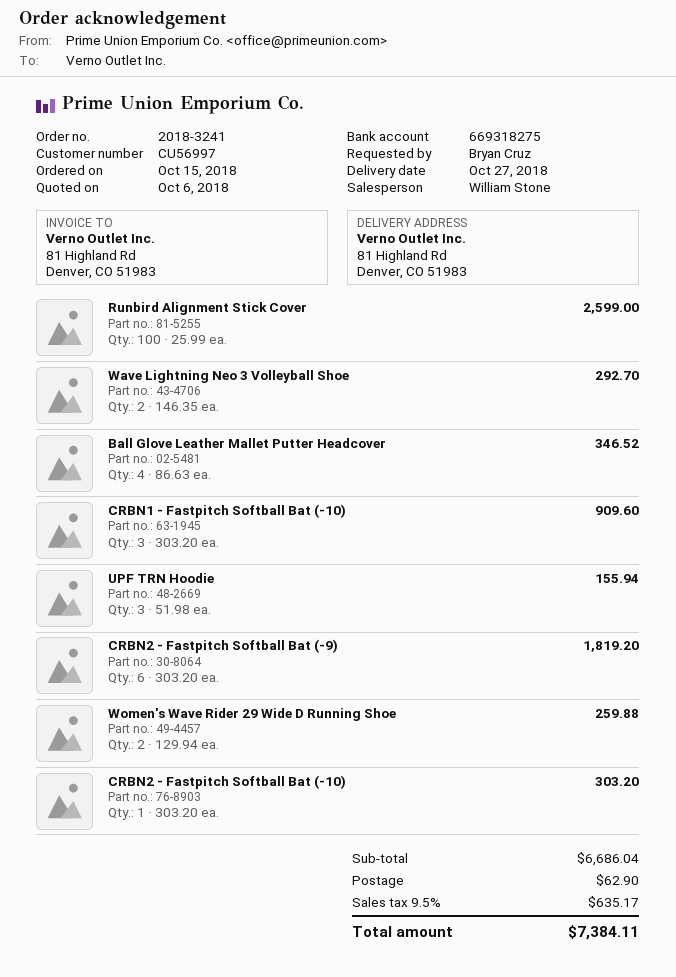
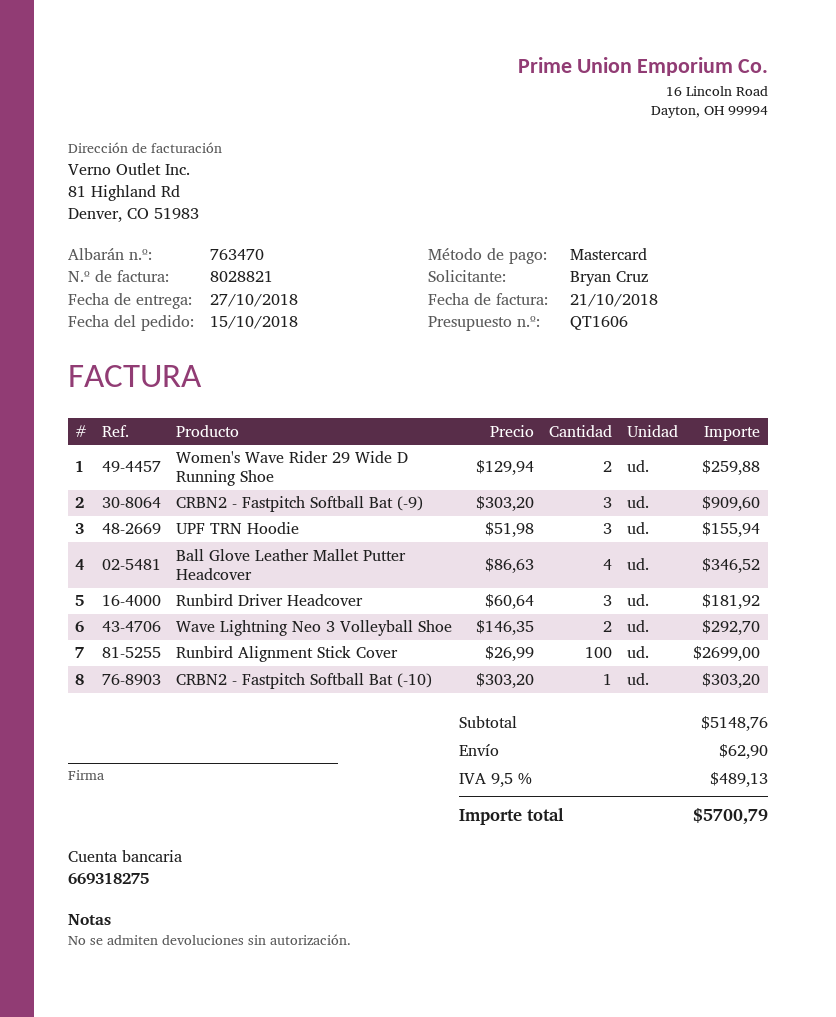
Runbird Alignment Stick Cover: 100 x 25.99 = 2599.00 -> 100 x 26.99 = 2699.00
CRBN1 - Fastpitch Softball Bat (-10): 3 x 303.20 = 909.60 -> none
CRBN2 - Fastpitch Softball Bat (-9): 6 x 303.20 = 1819.20 -> 3 x 303.20 = 909.60
Runbird Driver Headcover: none -> 3 x 60.64 = 181.92
subtotal: 6686.04 -> 5148.76
tax: 9.5% = 635.17 -> 9.5% = 489.13
total: 7384.11 -> 5700.79

